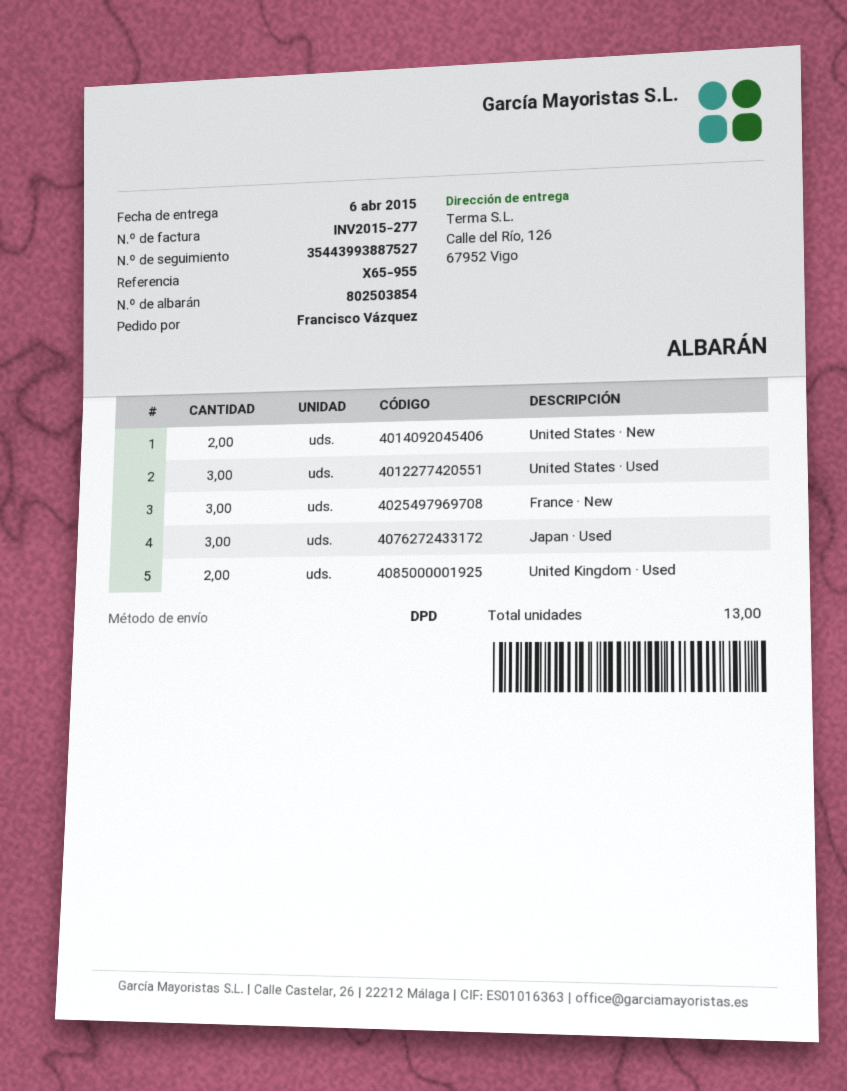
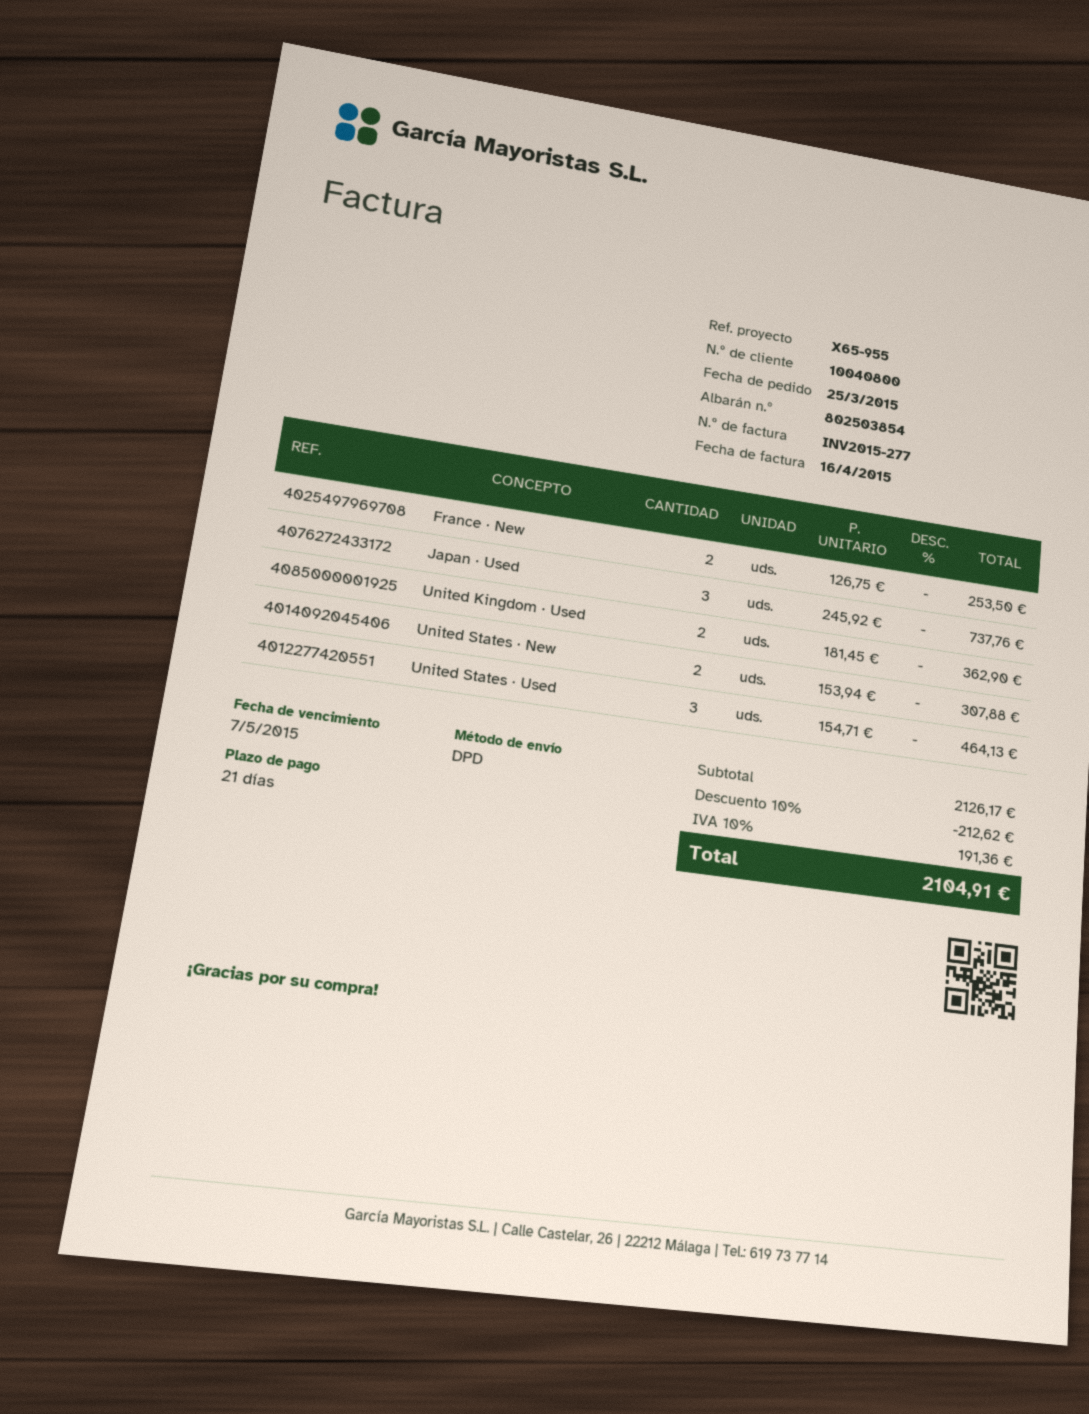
France · New: 3 -> 2

